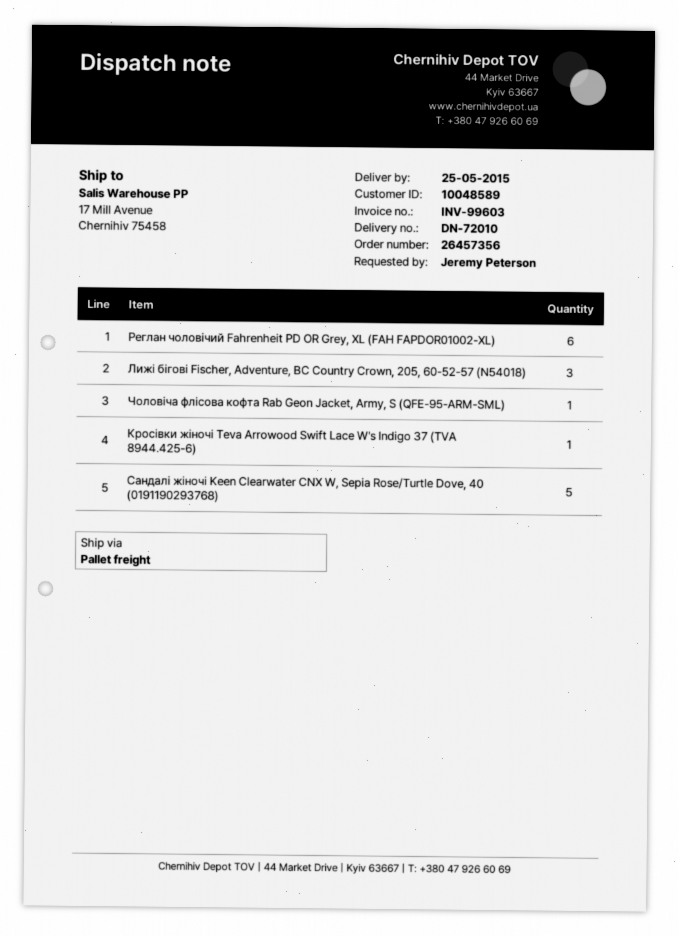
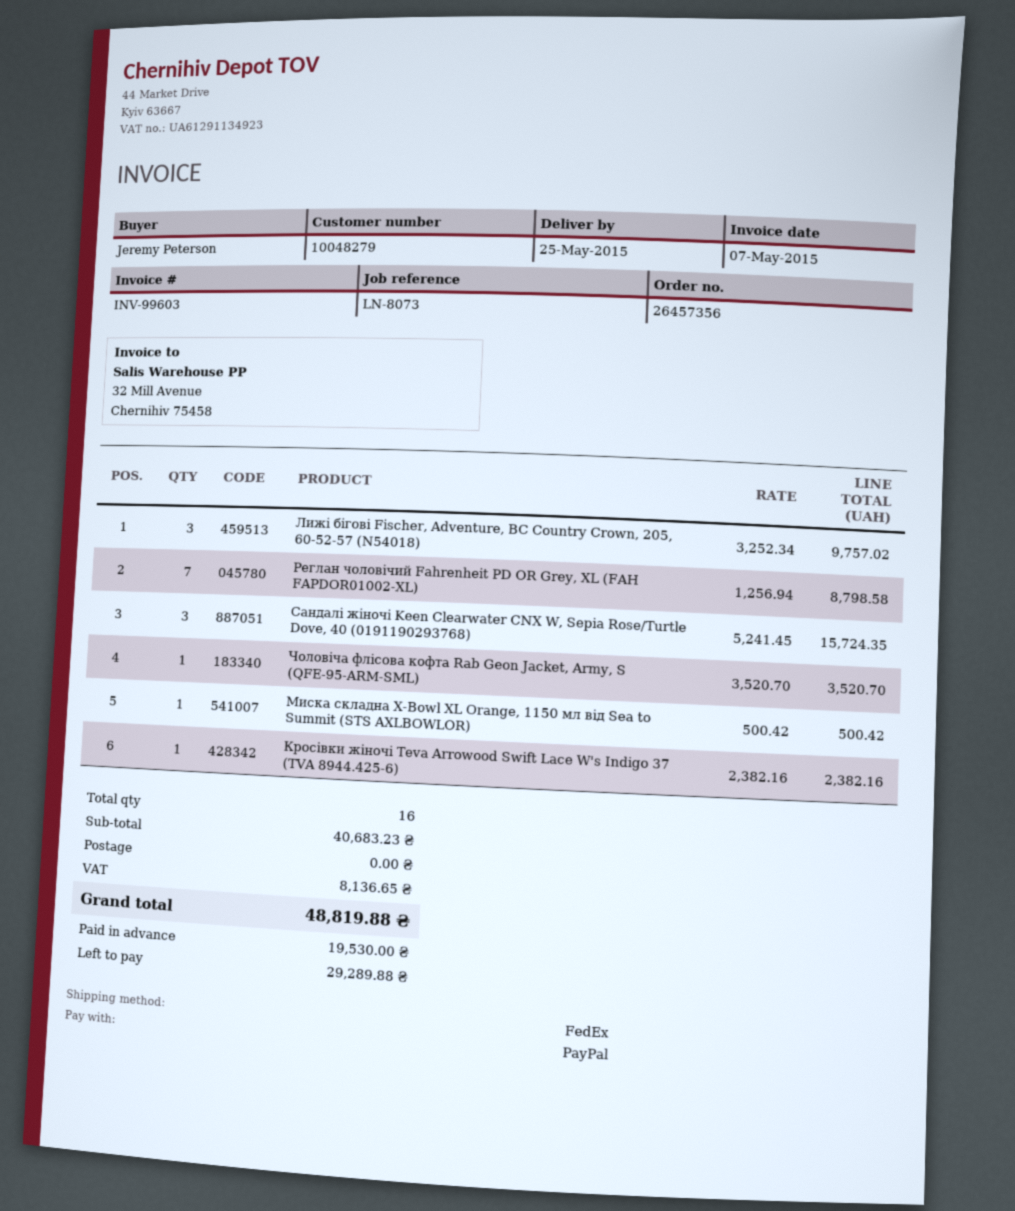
customer number: 10048589 -> 10048279
shipping method: pallet freight -> FedEx
Реглан чоловічий Fahrenheit PD OR Grey, XL (FAH FAPDOR01002-XL): 6 -> 7
Сандалі жіночі Keen Clearwater CNX W, Sepia Rose/Turtle Dove, 40 (0191190293768): 5 -> 3
Миска складна X-Bowl XL Orange, 1150 мл від Sea to Summit (STS AXLBOWLOR): none -> 1

